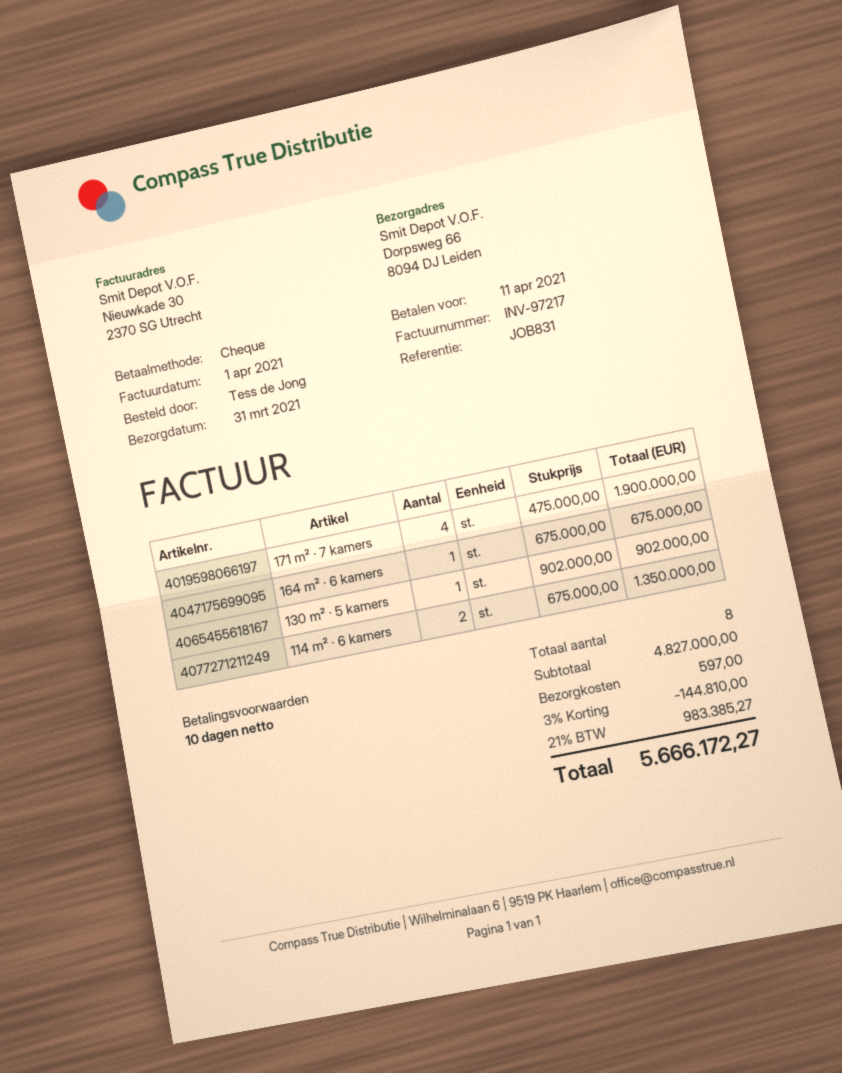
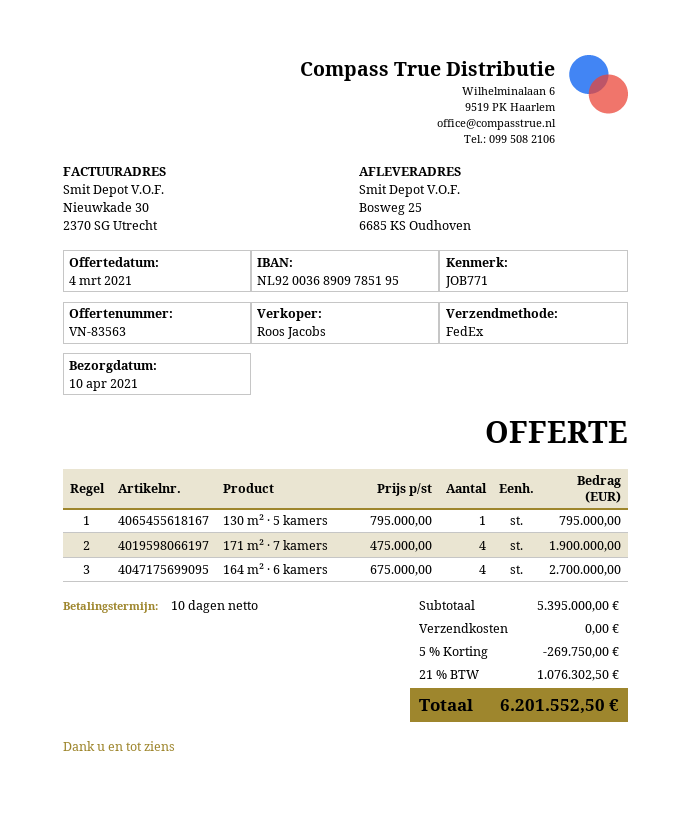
delivery date: 2021-03-31 -> 2021-04-10
reference: JOB831 -> JOB771
ship to: Dorpsweg 66, 8094 DJ Leiden -> Bosweg 25, 6685 KS Oudhoven
164 m² · 6 kamers: 1 x 675000.00 = 675000.00 -> 4 x 675000.00 = 2700000.00
130 m² · 5 kamers: 1 x 902000.00 = 902000.00 -> 1 x 795000.00 = 795000.00
114 m² · 6 kamers: 2 x 675000.00 = 1350000.00 -> none
subtotal: 4827000.00 -> 5395000.00
discount: 3% = 144810.00 -> 5% = 269750.00
shipping: 597.00 -> 0.00
tax: 21% = 983385.27 -> 21% = 1076302.50
total: 5666172.27 -> 6201552.50

